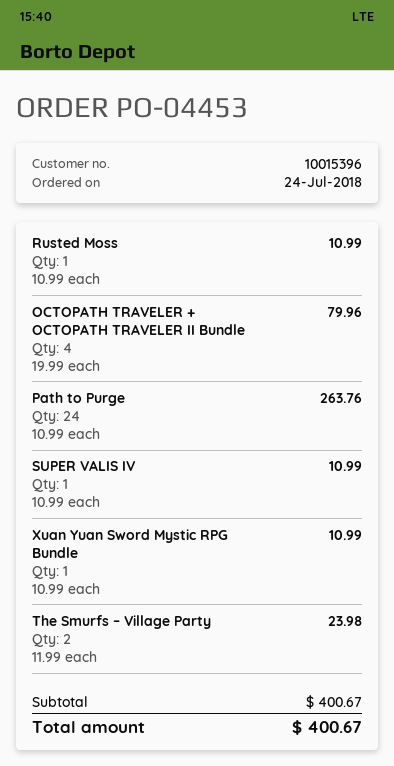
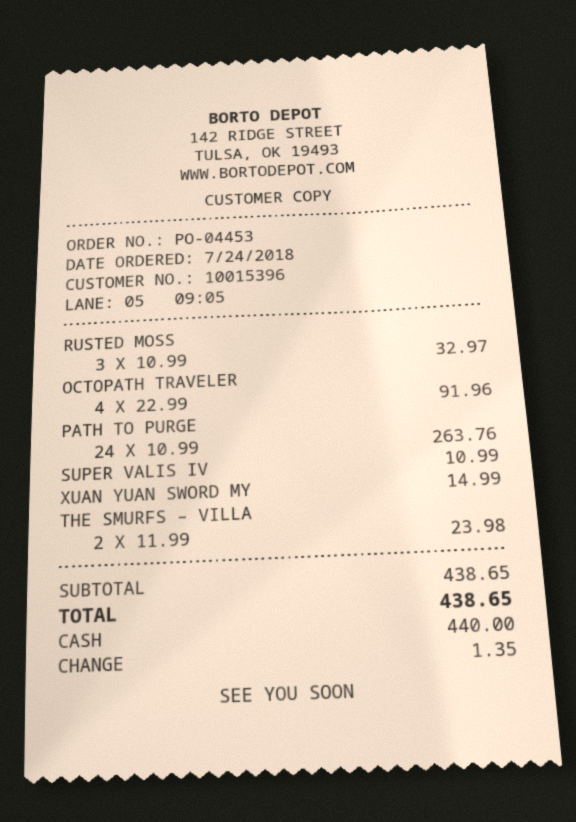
Rusted Moss: 1 x 10.99 = 10.99 -> 3 x 10.99 = 32.97
OCTOPATH TRAVELER + OCTOPATH TRAVELER II Bundle: 4 x 19.99 = 79.96 -> 4 x 22.99 = 91.96
Xuan Yuan Sword Mystic RPG Bundle: 1 x 10.99 = 10.99 -> 1 x 14.99 = 14.99
subtotal: 400.67 -> 438.65
total: 400.67 -> 438.65

